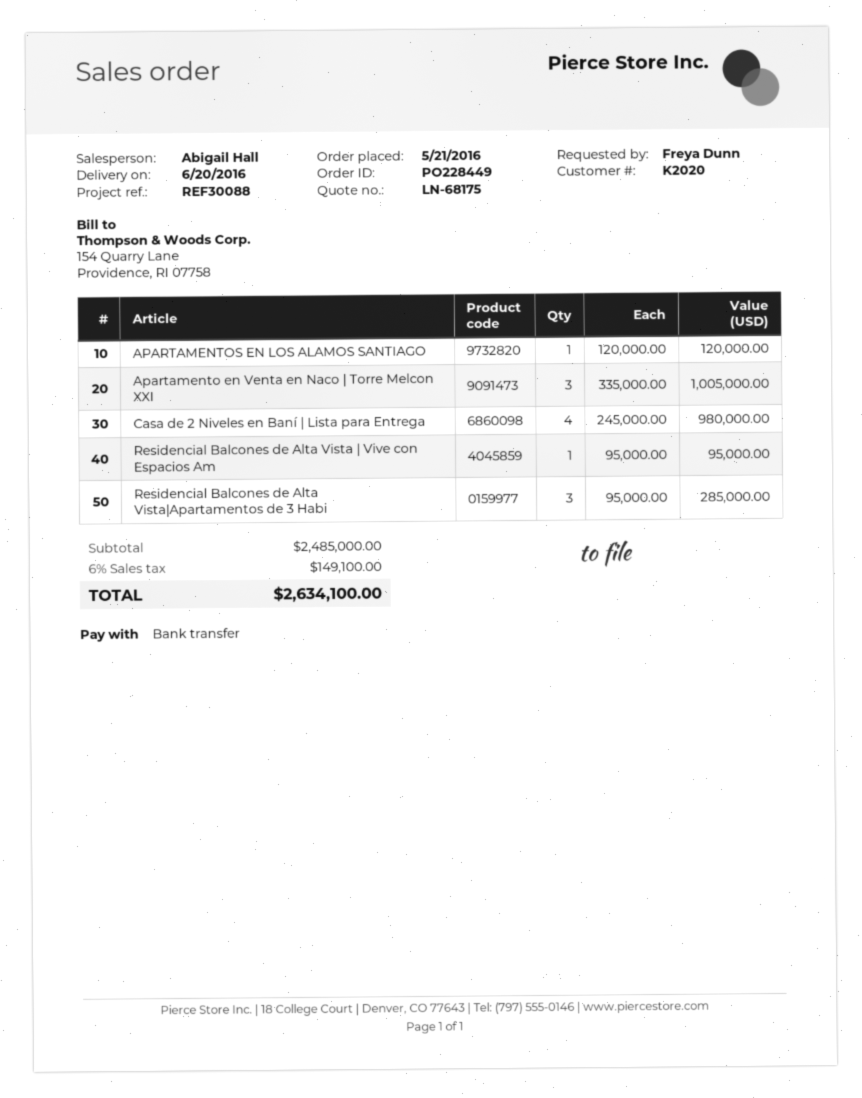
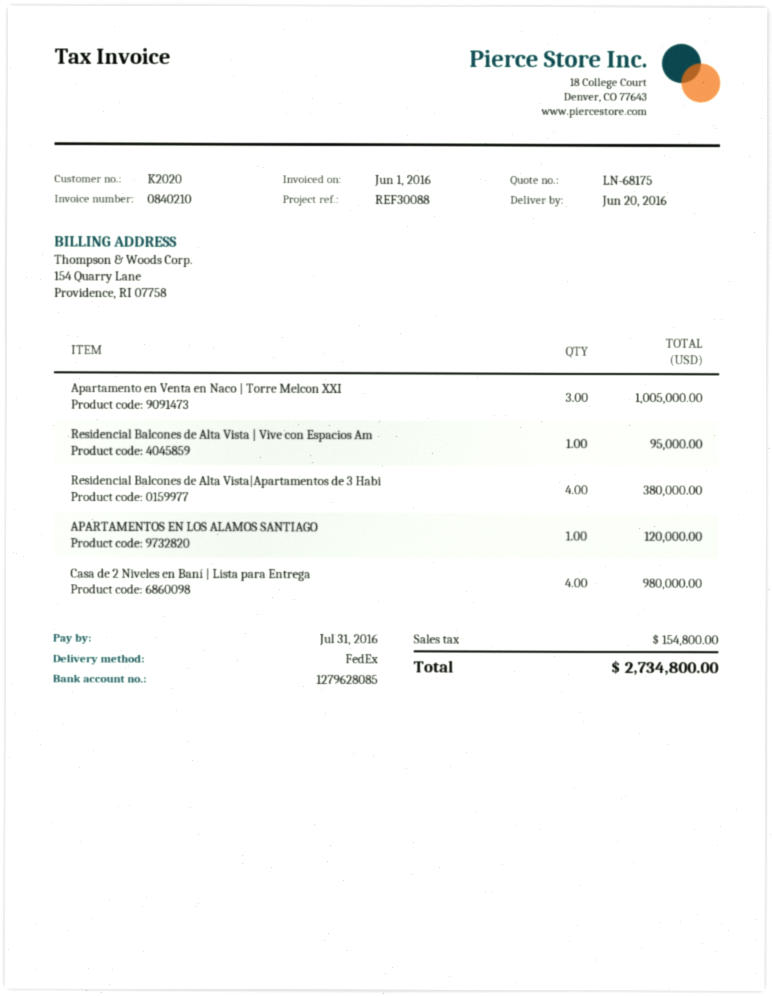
Residencial Balcones de Alta Vista|Apartamentos de 3 Habi: 3 for 285000.00 -> 4 for 380000.00
tax: 149100.00 -> 154800.00
total: 2634100.00 -> 2734800.00

